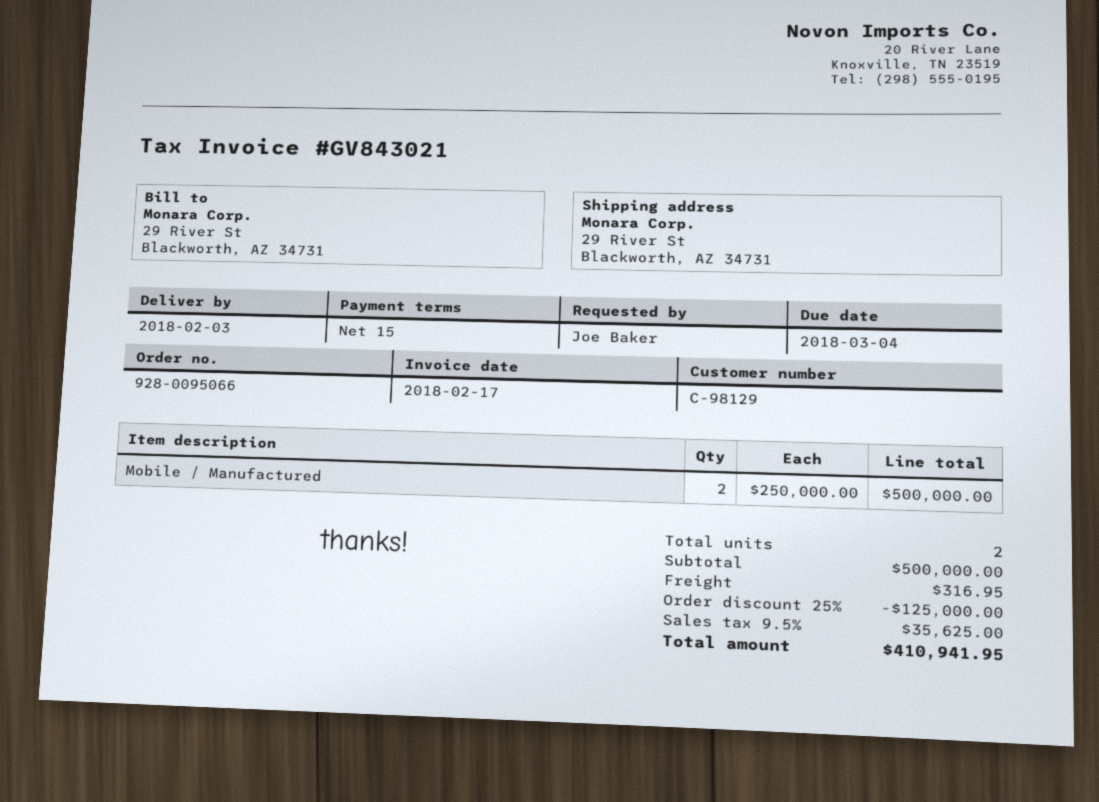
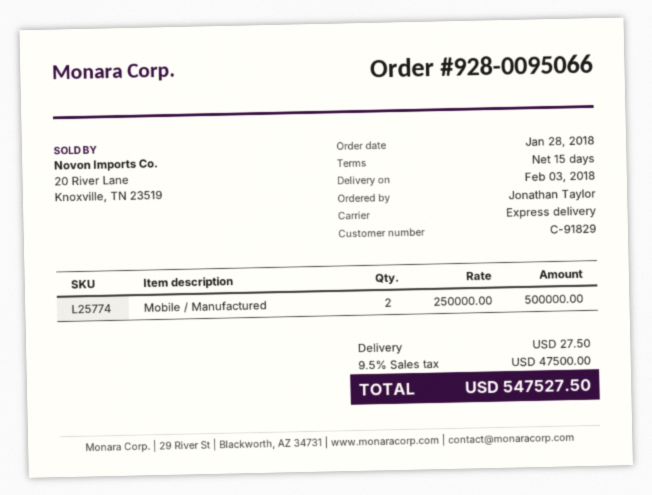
customer number: C-98129 -> C-91829
ordered by: Joe Baker -> Jonathan Taylor
discount: 25% = 125000.00 -> none
shipping: 316.95 -> 27.50
tax: 9.5% = 35625.00 -> 9.5% = 47500.00
total: 410941.95 -> 547527.50

